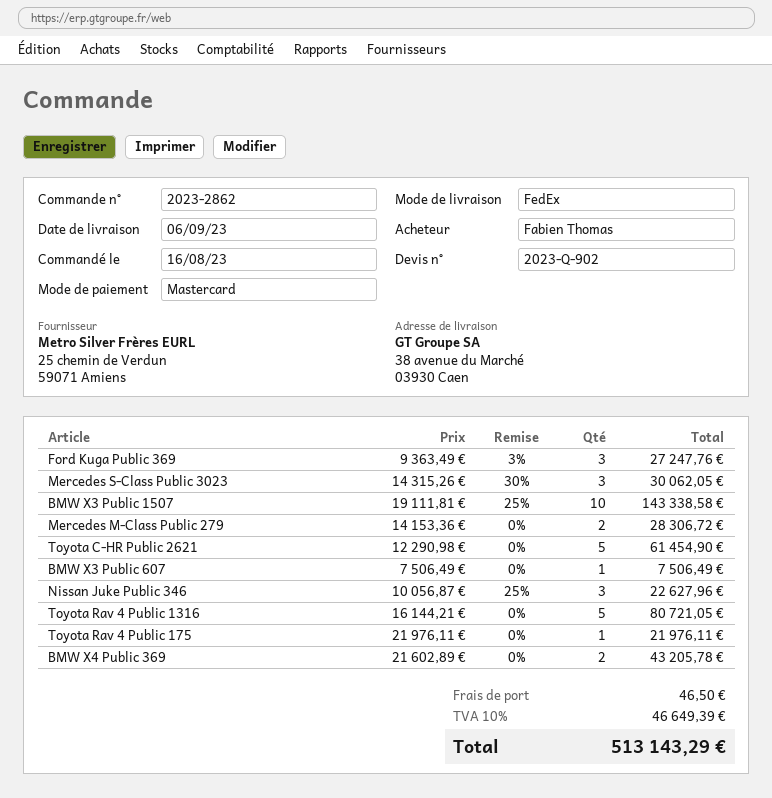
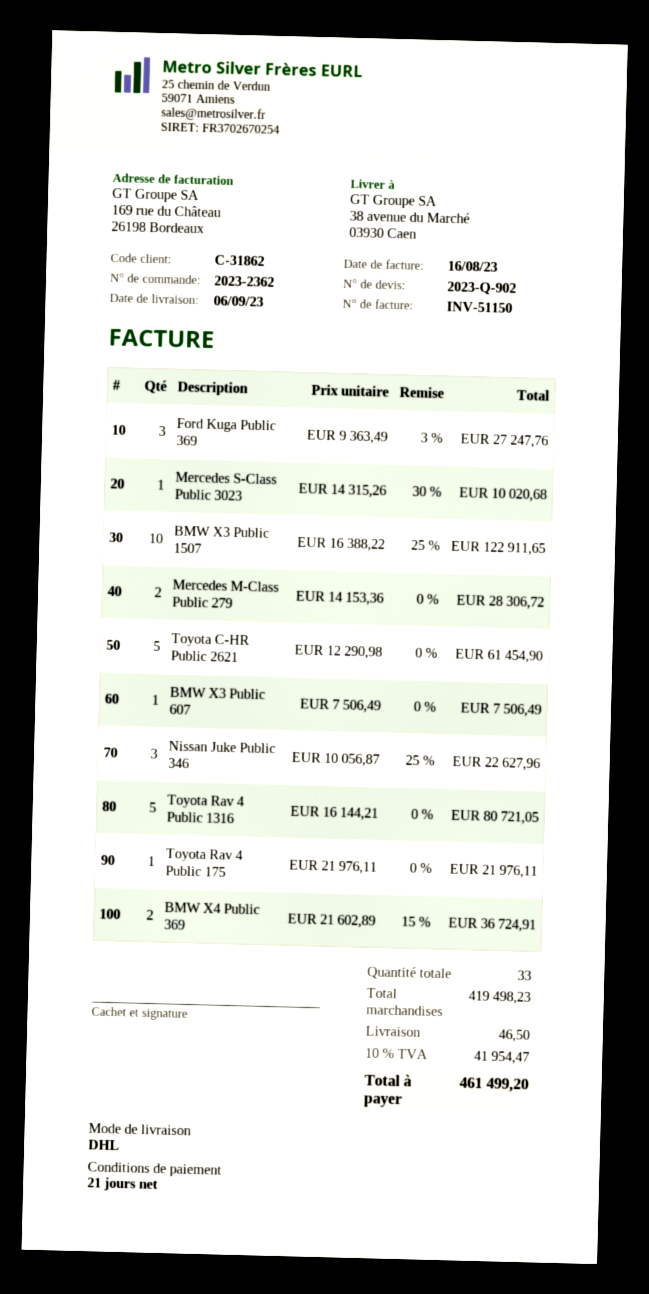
order number: 2023-2862 -> 2023-2362
shipping method: FedEx -> DHL
Mercedes S-Class Public 3023: 3 x 14315.26 - 30% = 30062.05 -> 1 x 14315.26 - 30% = 10020.68
BMW X3 Public 1507: 10 x 19111.81 - 25% = 143338.58 -> 10 x 16388.22 - 25% = 122911.65
BMW X4 Public 369: 2 x 21602.89 = 43205.78 -> 2 x 21602.89 - 15% = 36724.91
tax: 10% = 46649.39 -> 10% = 41954.47
total: 513143.29 -> 461499.20

